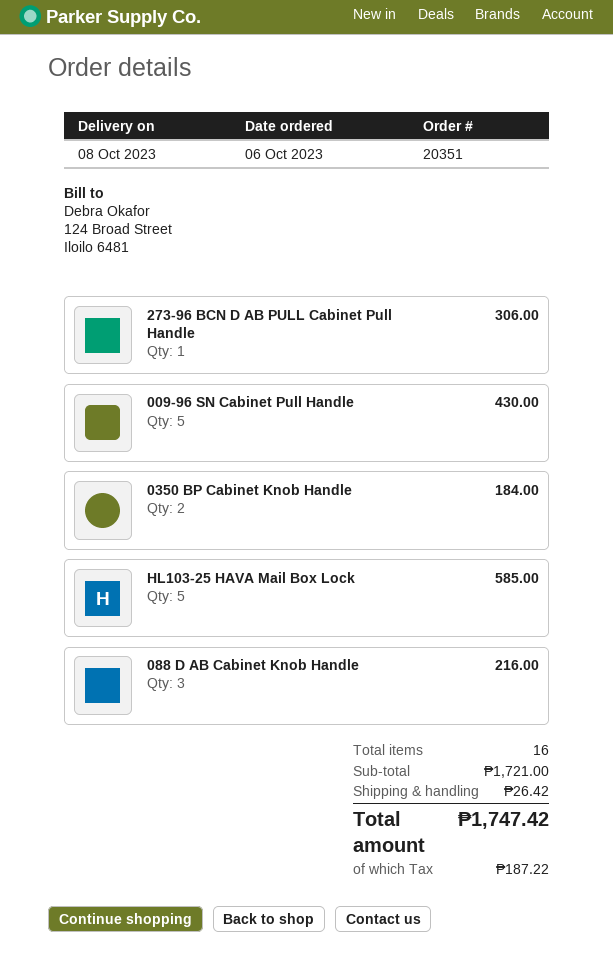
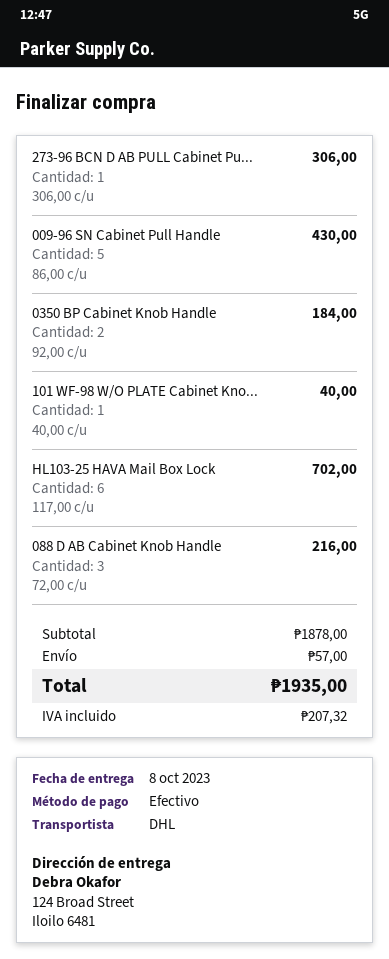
HL103-25 HAVA Mail Box Lock: 5 for 585.00 -> 6 for 702.00
101 WF-98 W/O PLATE Cabinet Kno...: none -> 1 for 40.00
subtotal: 1721.00 -> 1878.00
shipping: 26.42 -> 57.00
tax: 187.22 -> 207.32
total: 1747.42 -> 1935.00

